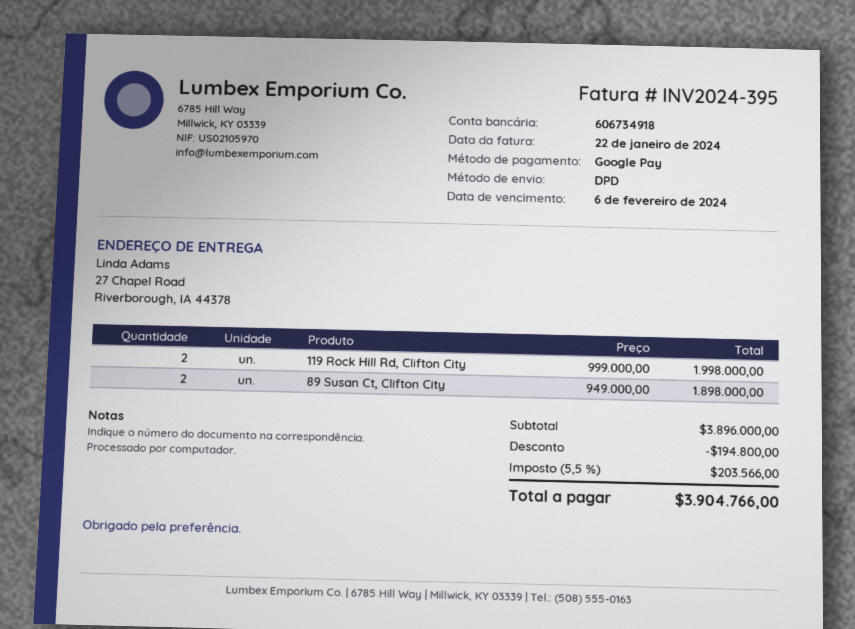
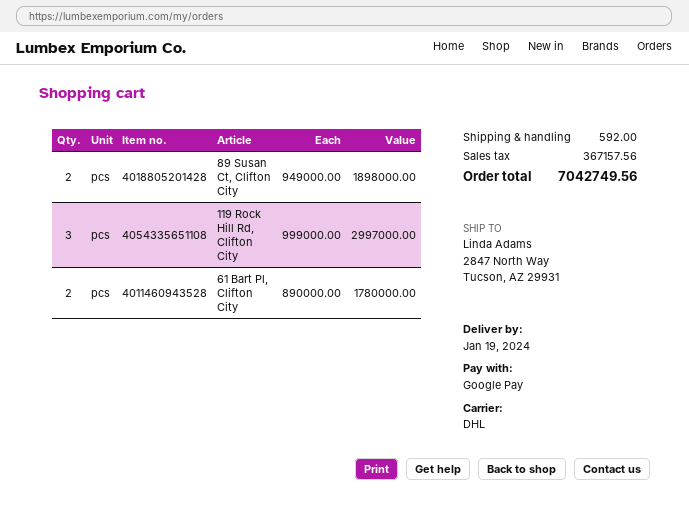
shipping method: DPD -> DHL
ship to: 27 Chapel Road, Riverborough, IA 44378 -> 2847 North Way, Tucson, AZ 29931
119 Rock Hill Rd, Clifton City: 2 x 999000.00 = 1998000.00 -> 3 x 999000.00 = 2997000.00
61 Bart Pl, Clifton City: none -> 2 x 890000.00 = 1780000.00
discount: 194800.00 -> none
shipping: none -> 592.00
tax: 203566.00 -> 367157.56
total: 3904766.00 -> 7042749.56

